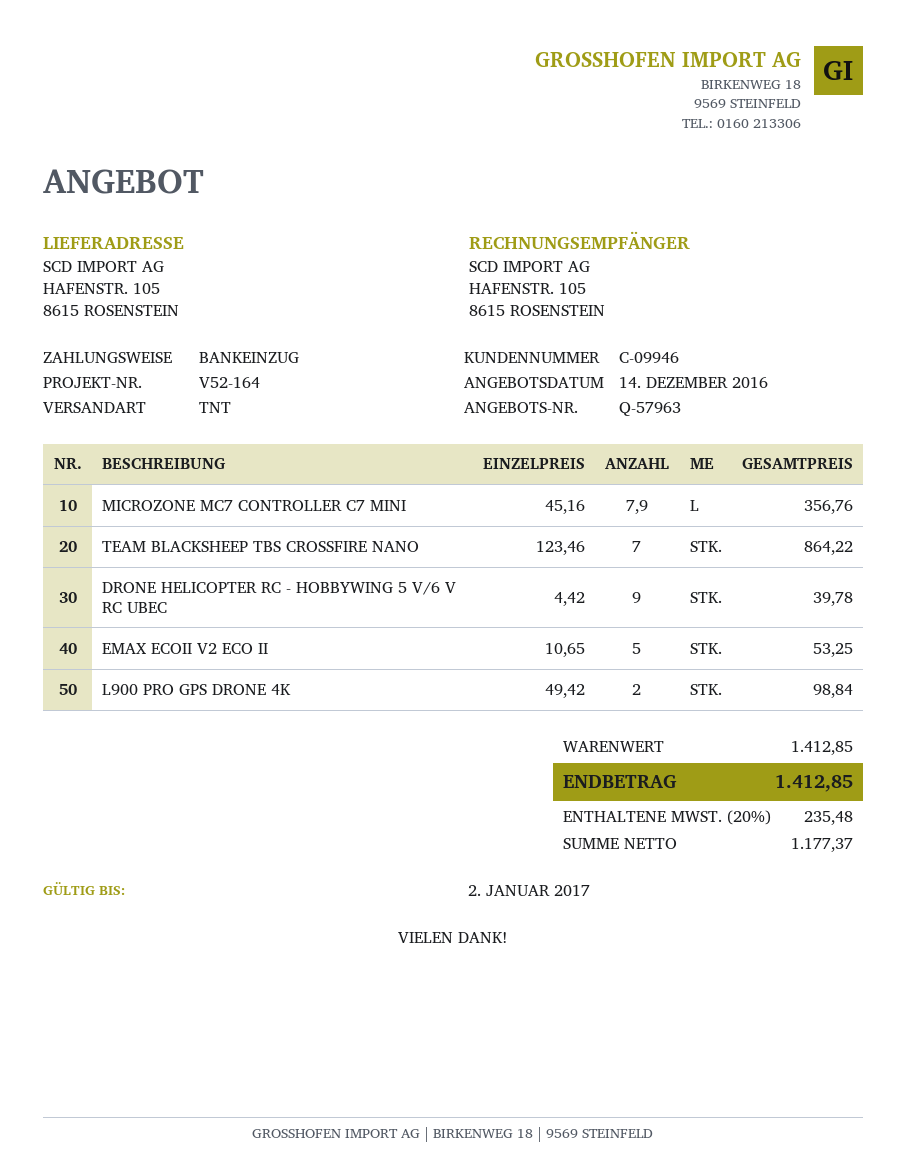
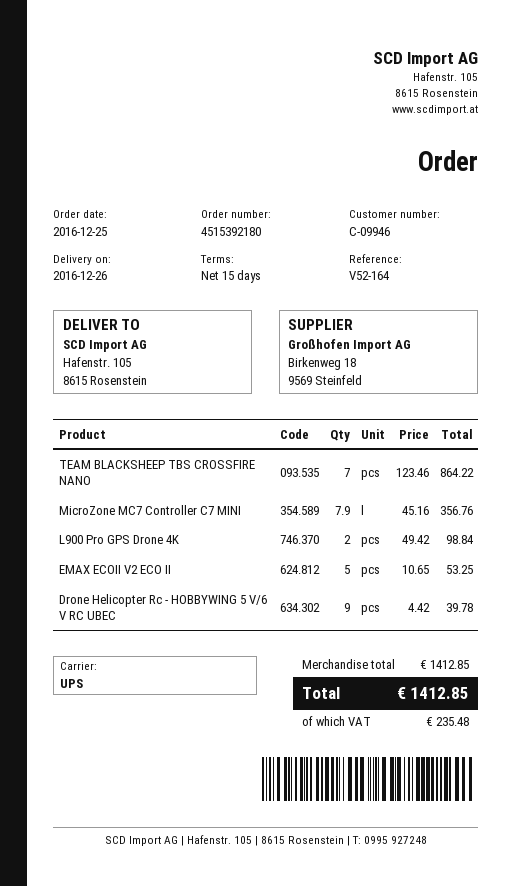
shipping method: TNT -> UPS

